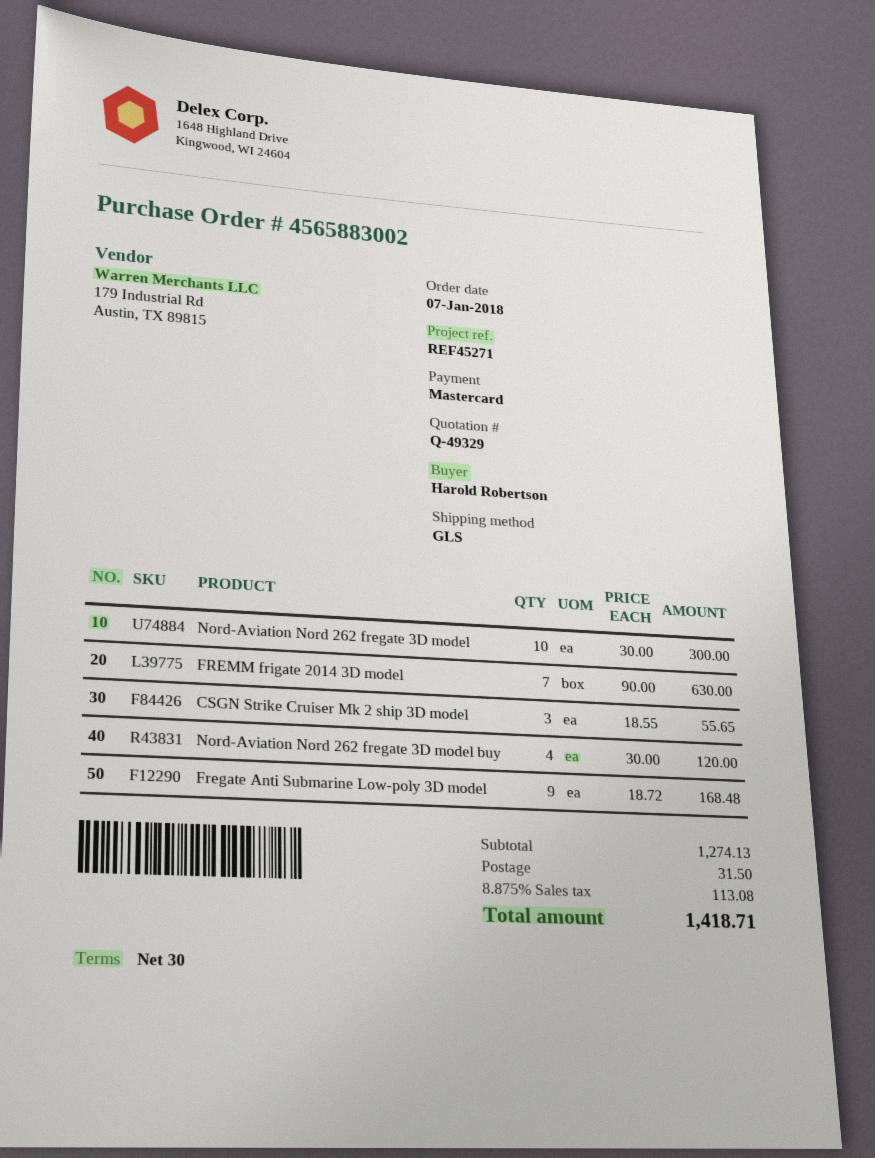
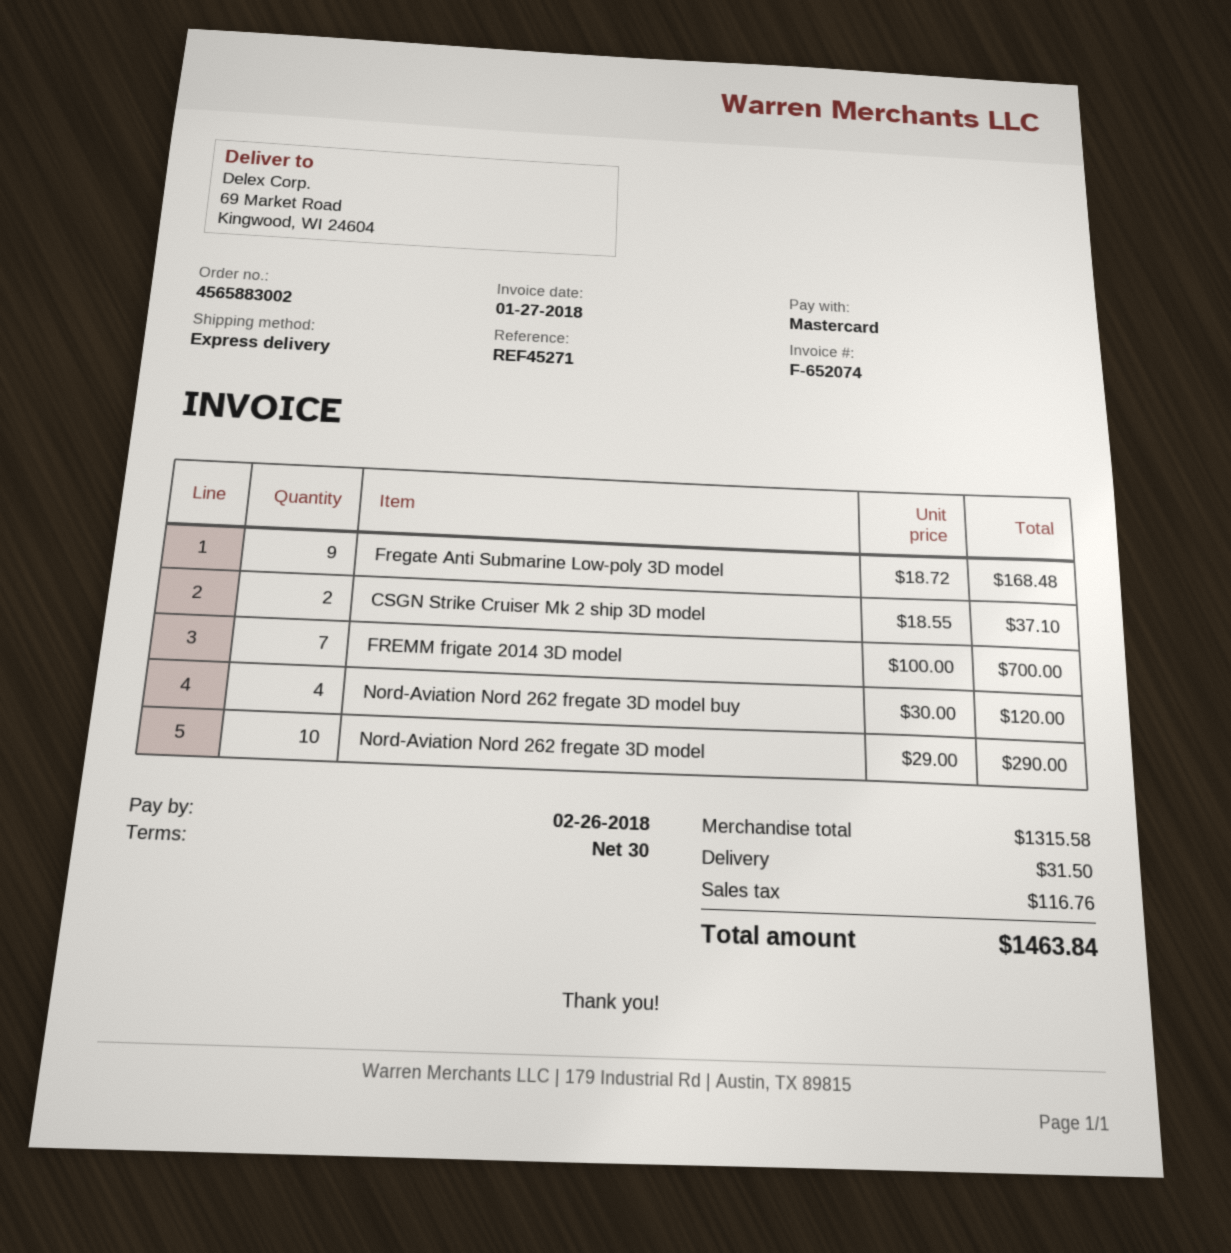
shipping method: GLS -> express
Nord-Aviation Nord 262 fregate 3D model: 10 x 30.00 = 300.00 -> 10 x 29.00 = 290.00
FREMM frigate 2014 3D model: 7 x 90.00 = 630.00 -> 7 x 100.00 = 700.00
CSGN Strike Cruiser Mk 2 ship 3D model: 3 x 18.55 = 55.65 -> 2 x 18.55 = 37.10
subtotal: 1274.13 -> 1315.58
tax: 113.08 -> 116.76
total: 1418.71 -> 1463.84

